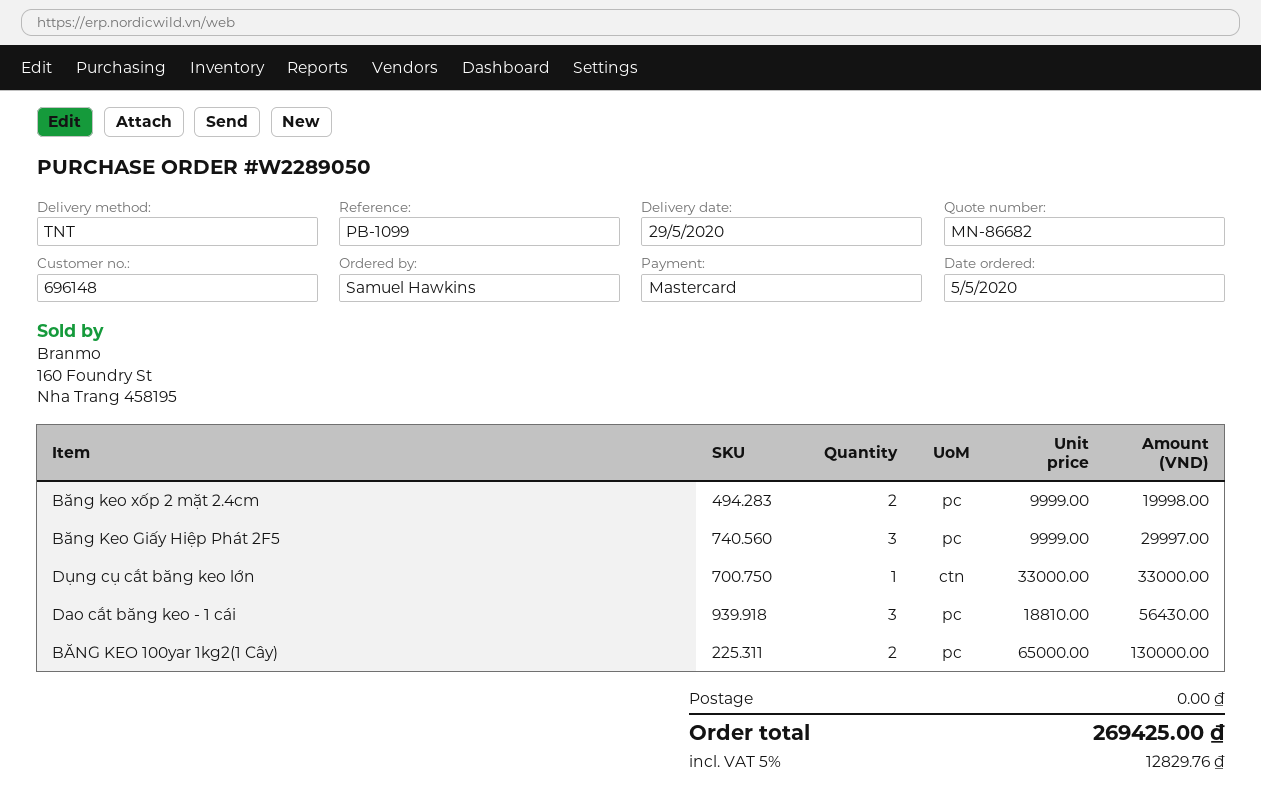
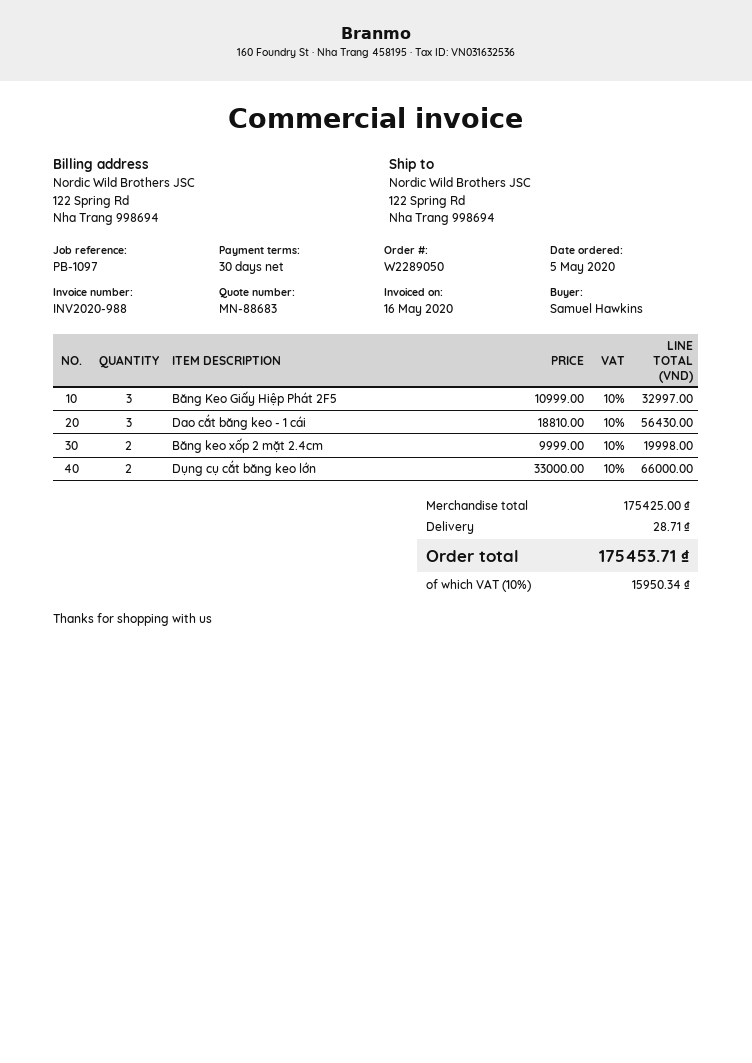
quote number: MN-86682 -> MN-88683
reference: PB-1099 -> PB-1097
Băng Keo Giấy Hiệp Phát 2F5: 3 x 9999.00 = 29997.00 -> 3 x 10999.00 = 32997.00
Dụng cụ cắt băng keo lớn: 1 x 33000.00 = 33000.00 -> 2 x 33000.00 = 66000.00
BĂNG KEO 100yar 1kg2(1 Cây): 2 x 65000.00 = 130000.00 -> none
shipping: 0.00 -> 28.71
tax: 5% = 12829.76 -> 10% = 15950.34
total: 269425.00 -> 175453.71

